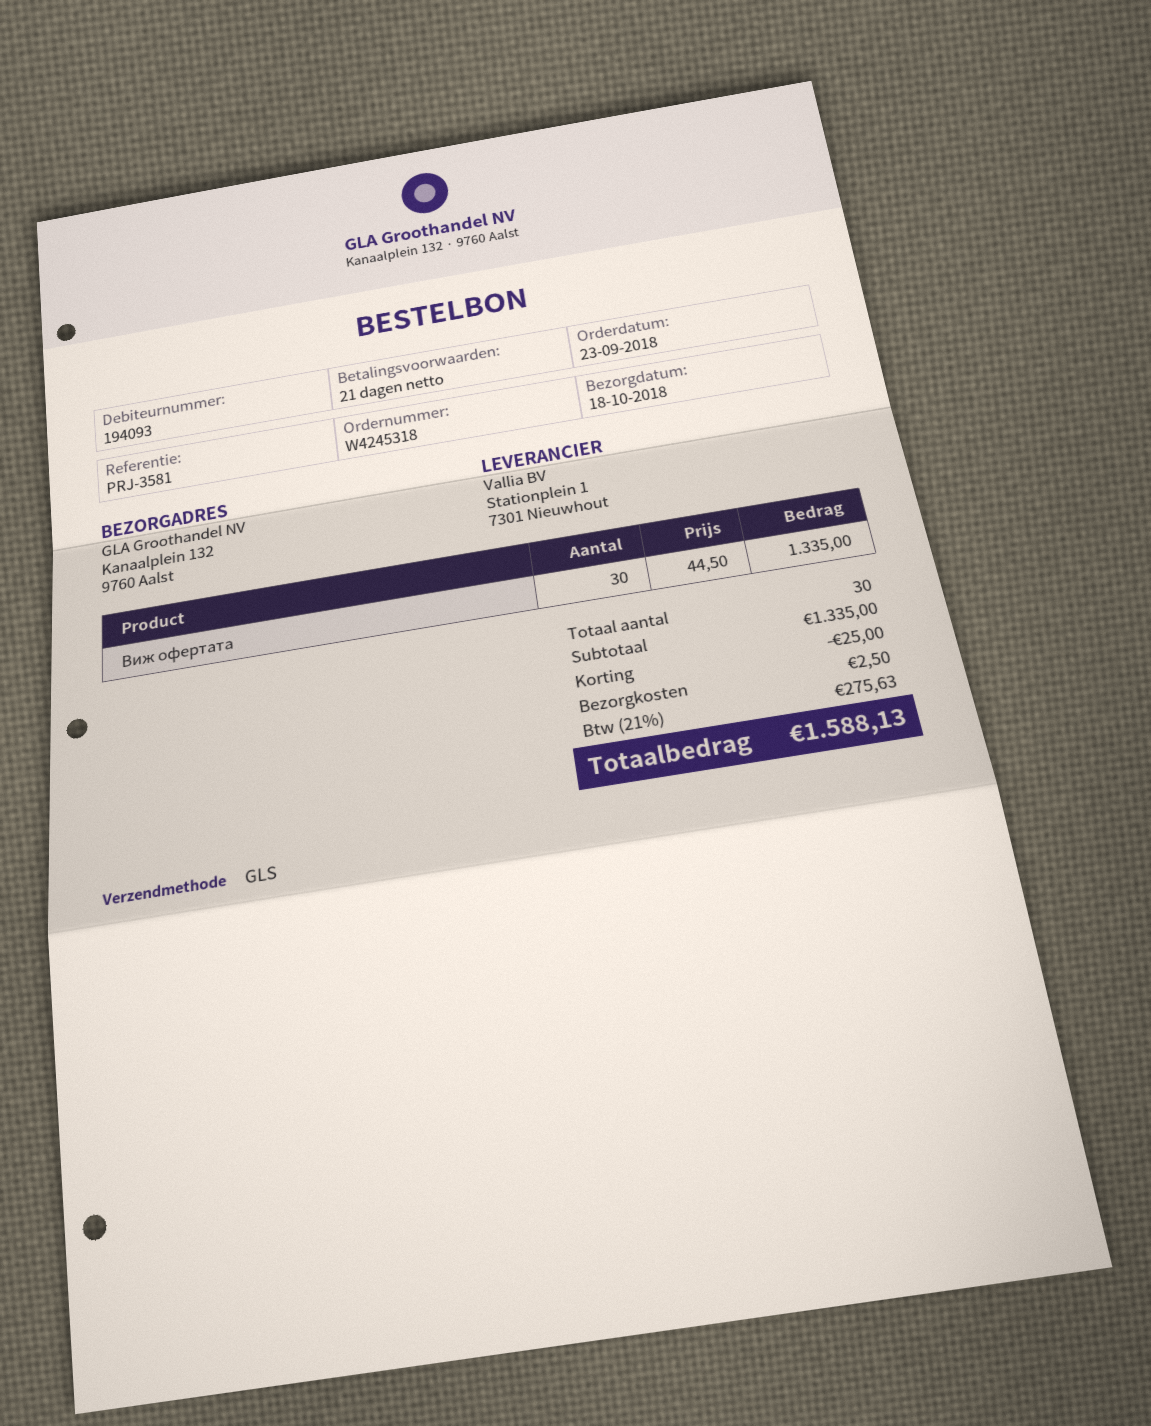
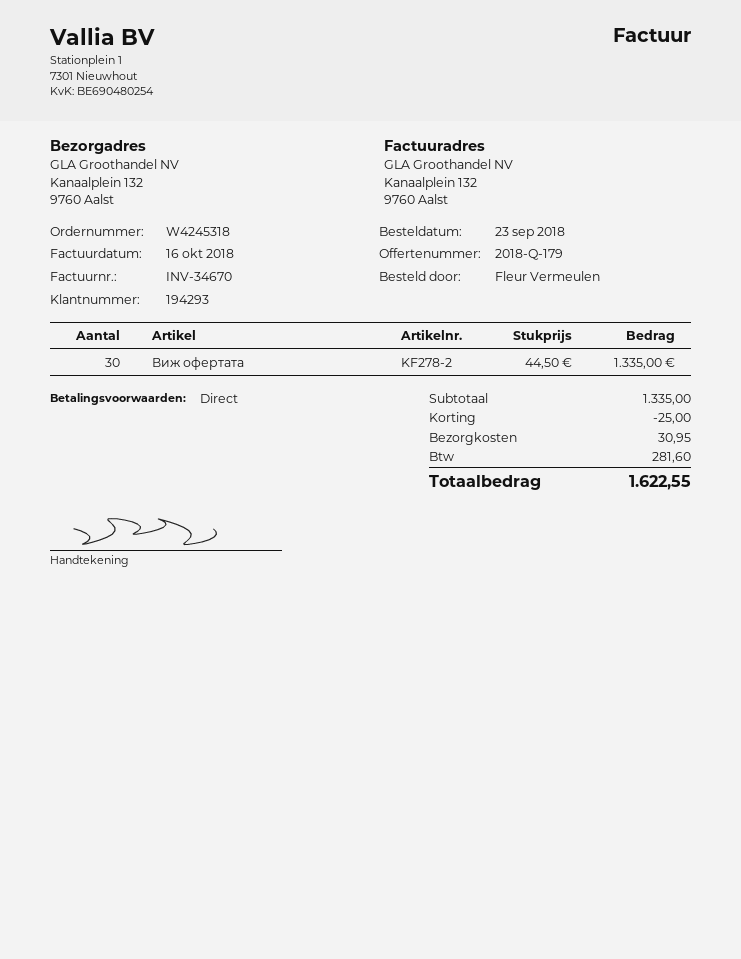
payment terms: 21 days -> on receipt
customer number: 194093 -> 194293
shipping: 2.50 -> 30.95
tax: 275.63 -> 281.60
total: 1588.13 -> 1622.55

